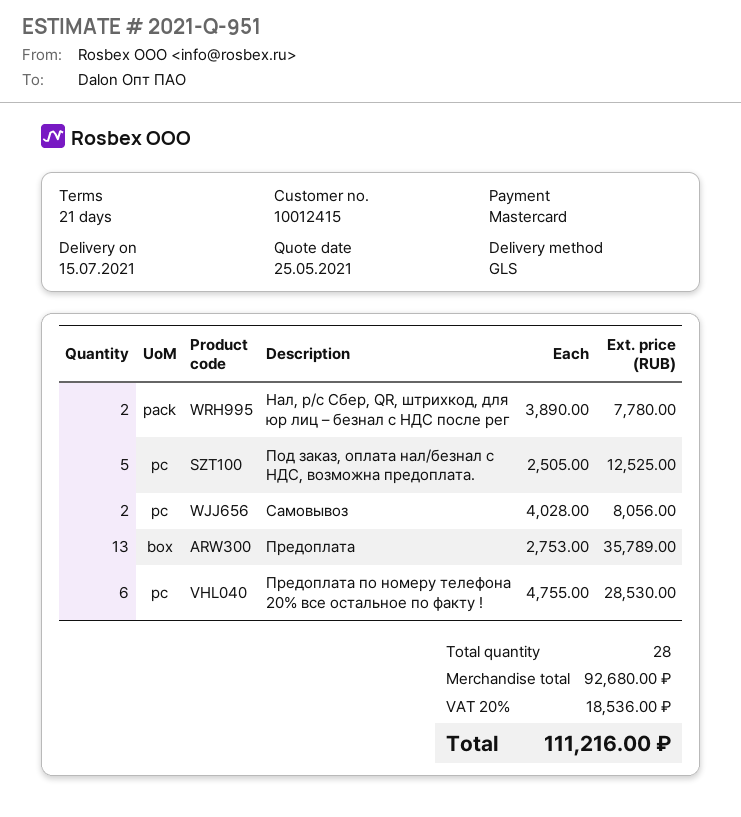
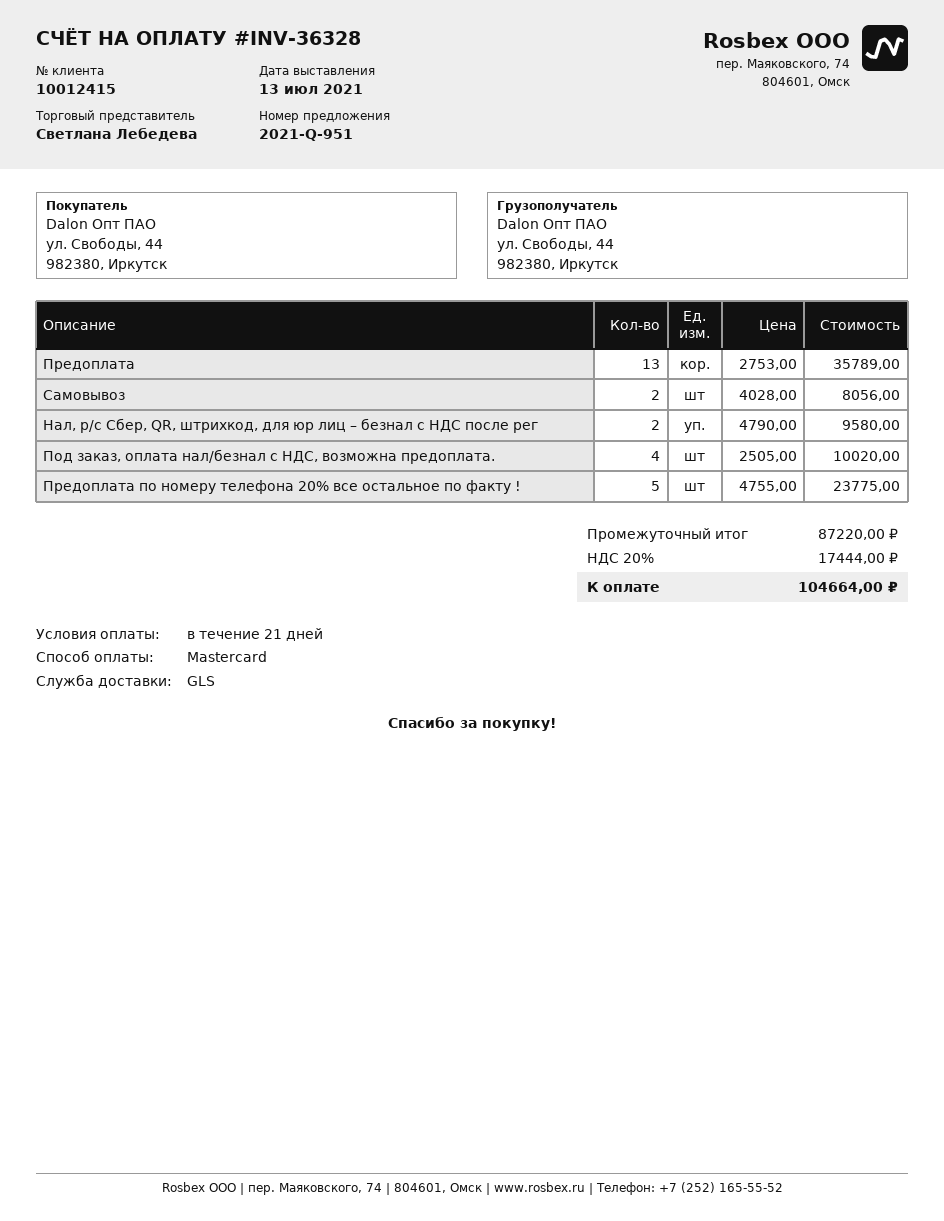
Нал, р/с Сбер, QR, штрихкод, для юр лиц – безнал с НДС после рег: 2 x 3890.00 = 7780.00 -> 2 x 4790.00 = 9580.00
Под заказ, оплата нал/безнал с НДС, возможна предоплата.: 5 x 2505.00 = 12525.00 -> 4 x 2505.00 = 10020.00
Предоплата по номеру телефона 20% все остальное по факту !: 6 x 4755.00 = 28530.00 -> 5 x 4755.00 = 23775.00
subtotal: 92680.00 -> 87220.00
tax: 20% = 18536.00 -> 20% = 17444.00
total: 111216.00 -> 104664.00

